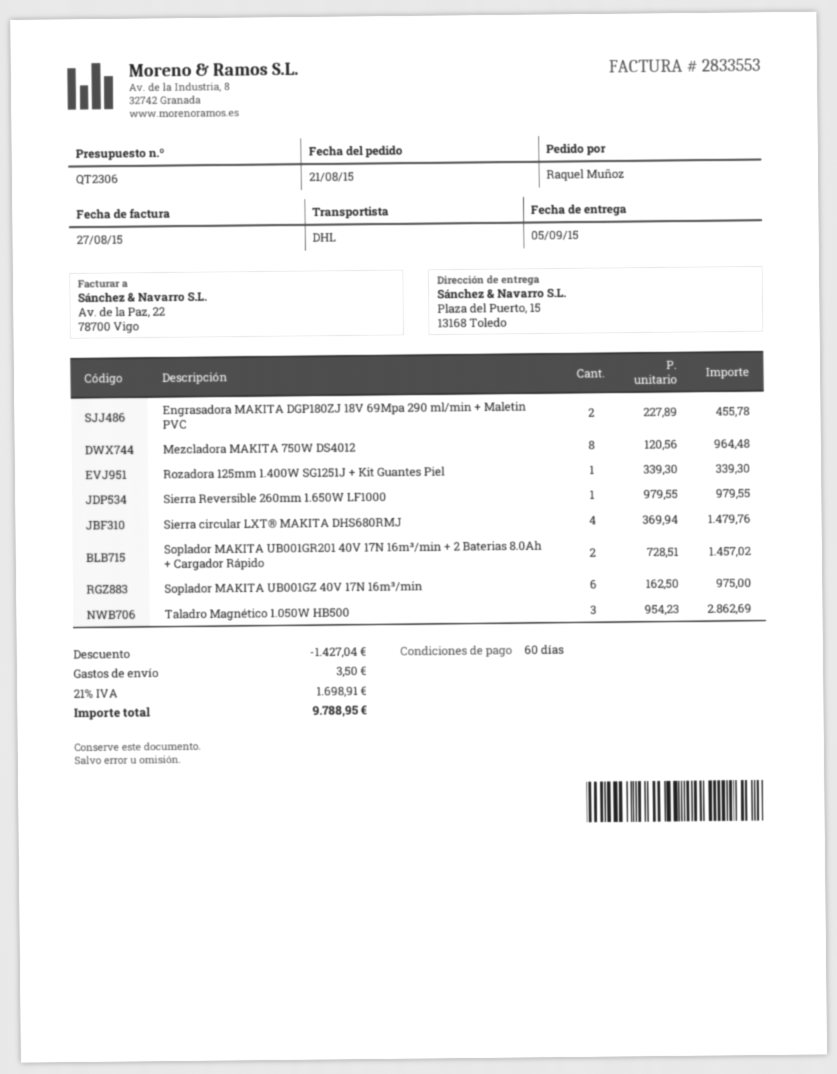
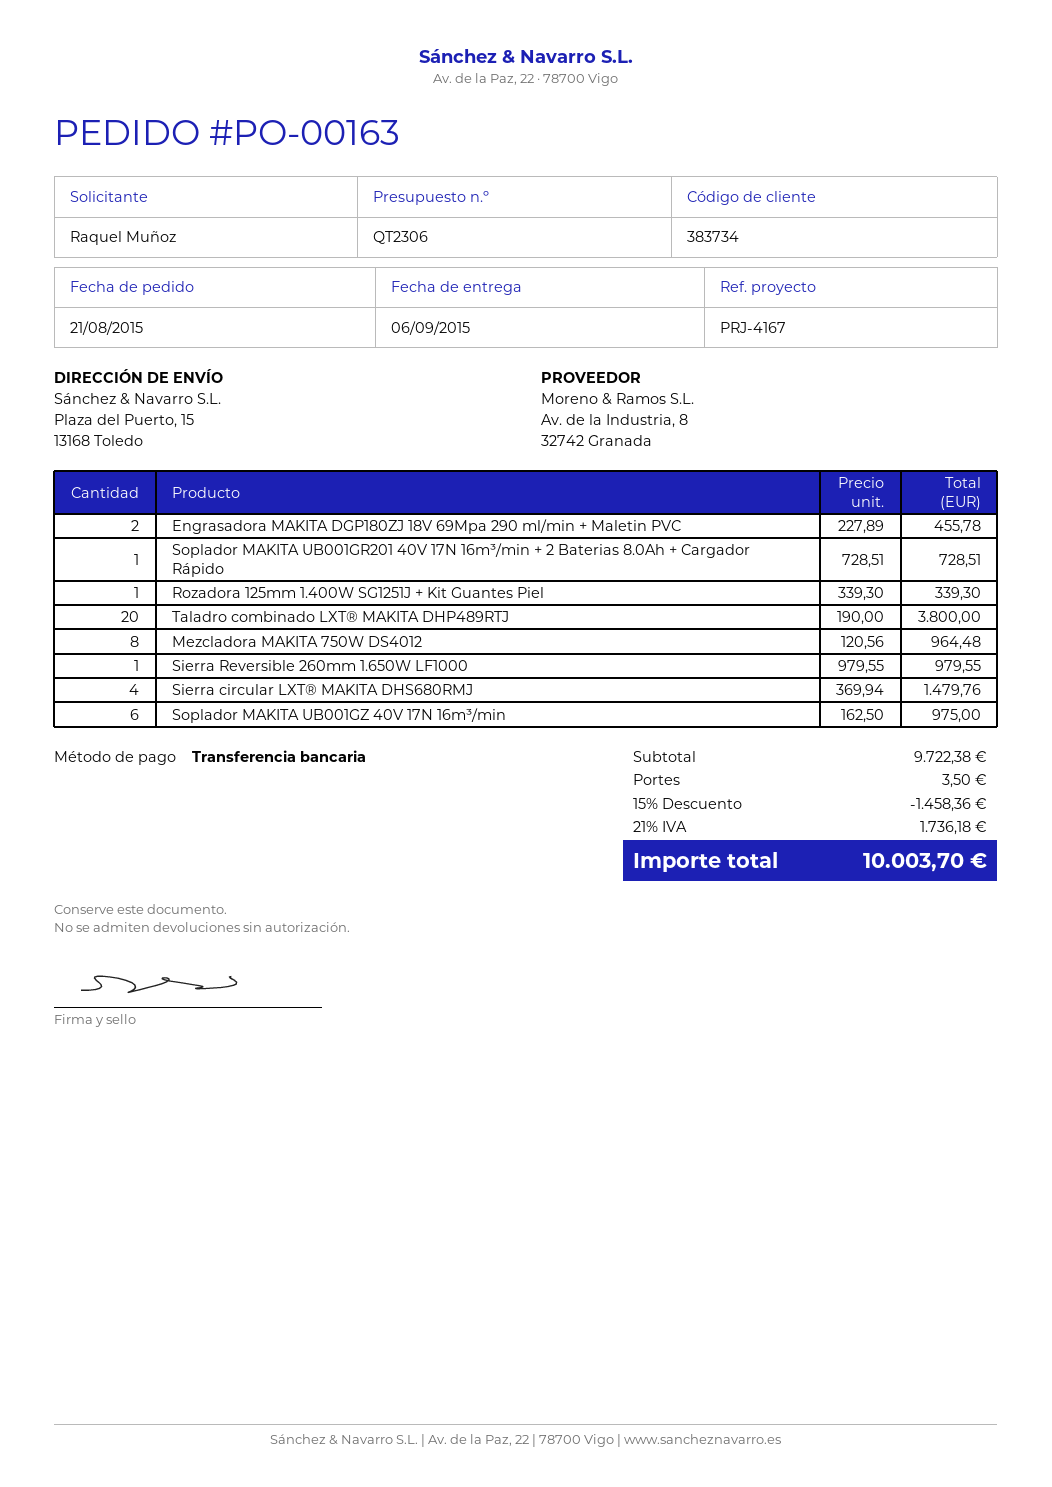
delivery date: 2015-09-05 -> 2015-09-06
Soplador MAKITA UB001GR201 40V 17N 16m³/min + 2 Baterias 8.0Ah + Cargador Rápido: 2 x 728.51 = 1457.02 -> 1 x 728.51 = 728.51
Taladro Magnético 1.050W HB500: 3 x 954.23 = 2862.69 -> none
Taladro combinado LXT® MAKITA DHP489RTJ: none -> 20 x 190.00 = 3800.00
discount: 1427.04 -> 1458.36
tax: 21% = 1698.91 -> 21% = 1736.18
total: 9788.95 -> 10003.70

